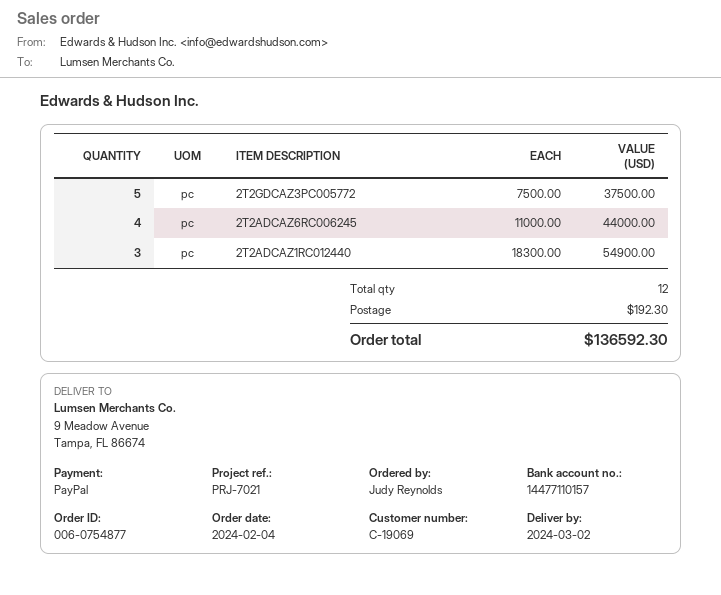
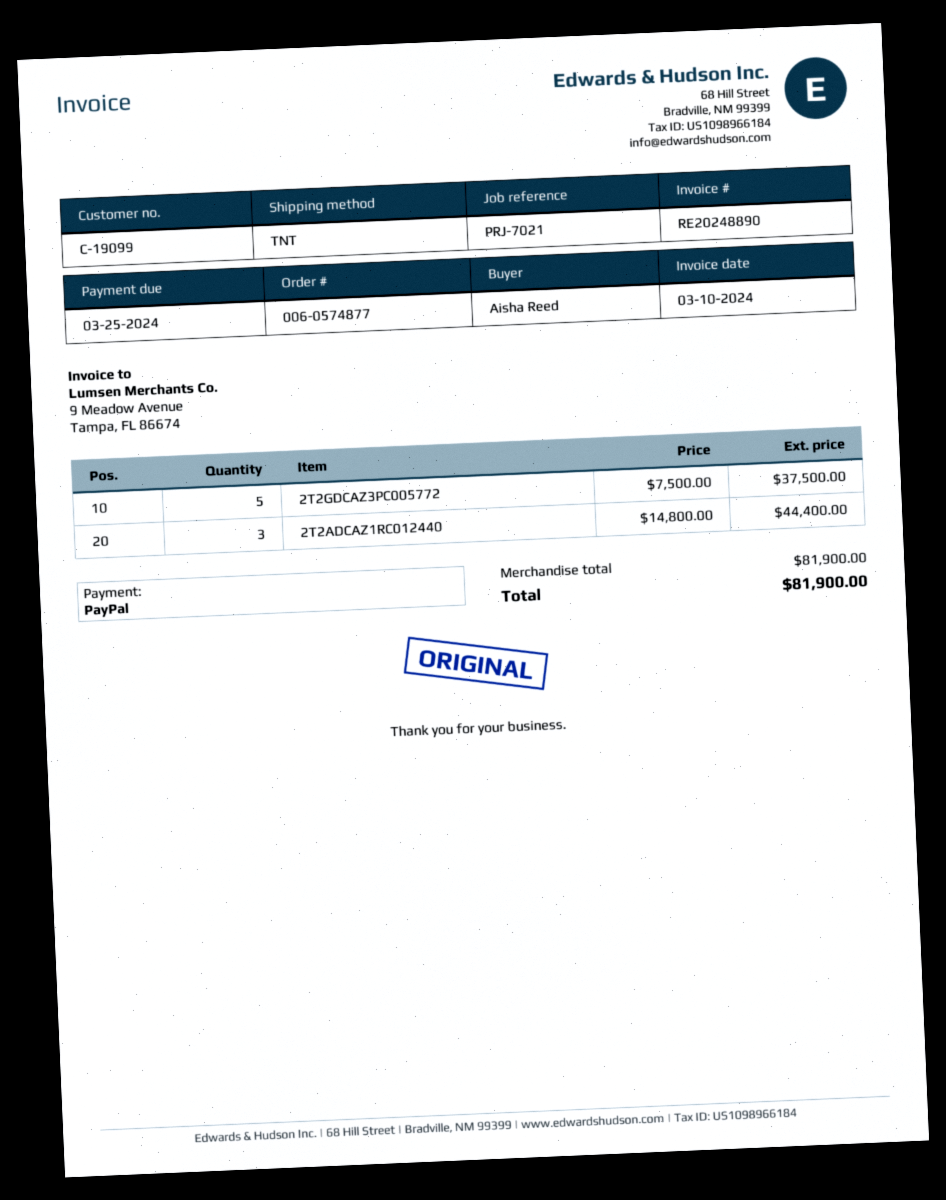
order number: 006-0754877 -> 006-0574877
customer number: C-19069 -> C-19099
ordered by: Judy Reynolds -> Aisha Reed
2T2ADCAZ6RC006245: 4 x 11000.00 = 44000.00 -> none
2T2ADCAZ1RC012440: 3 x 18300.00 = 54900.00 -> 3 x 14800.00 = 44400.00
shipping: 192.30 -> none
total: 136592.30 -> 81900.00

